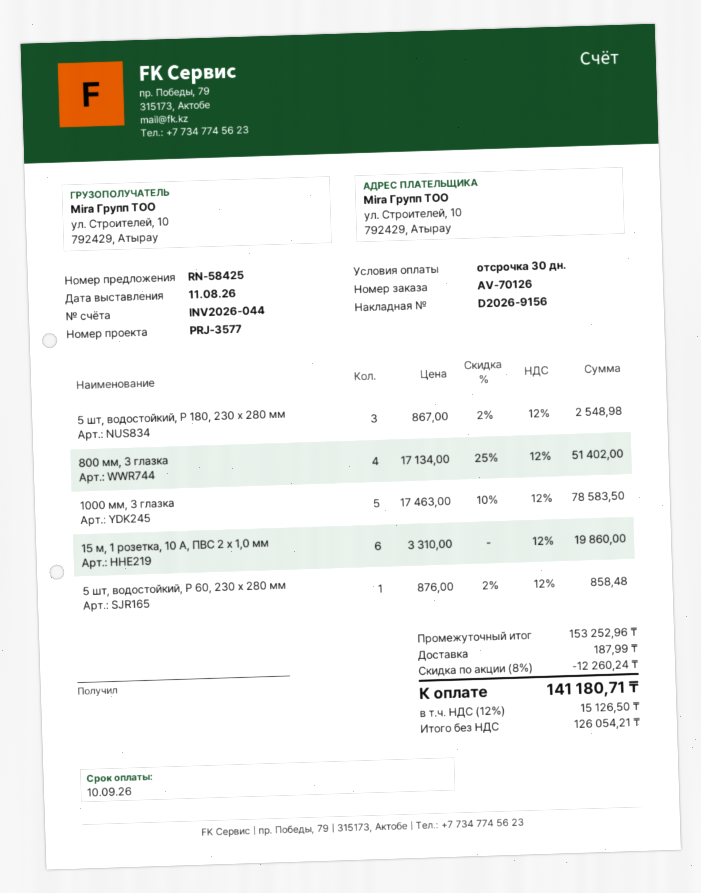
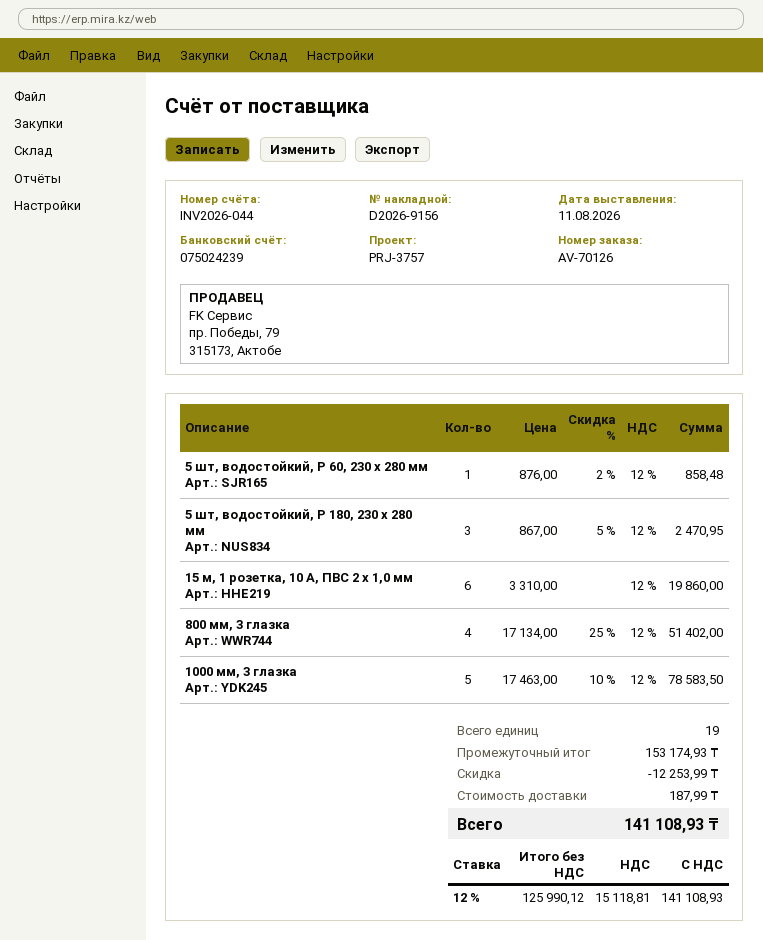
reference: PRJ-3577 -> PRJ-3757
5 шт, водостойкий, P 180, 230 х 280 мм: 3 x 867.00 - 2% = 2548.98 -> 3 x 867.00 - 5% = 2470.95
subtotal: 153252.96 -> 153174.93
discount: 12260.24 -> 12253.99
net: 126054.21 -> 125990.12
tax: 12% = 15126.50 -> 12% = 15118.81
total: 141180.71 -> 141108.93

